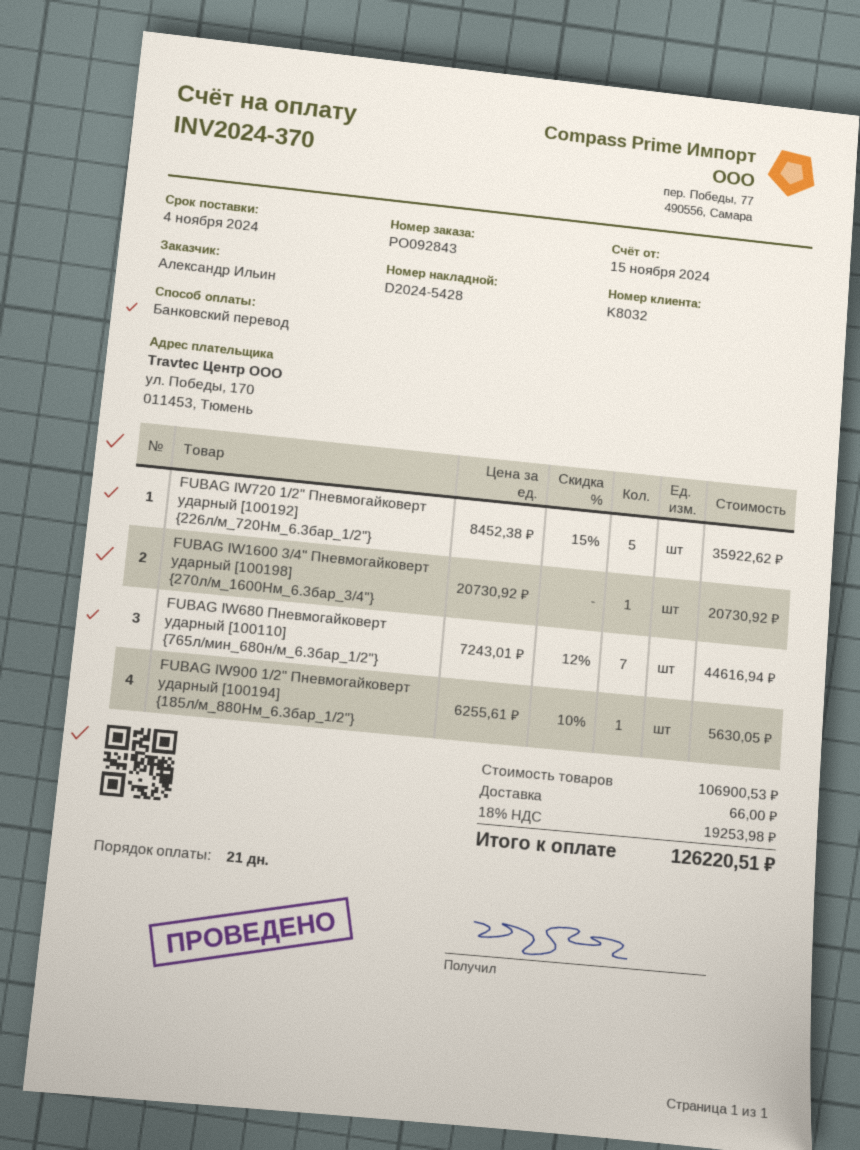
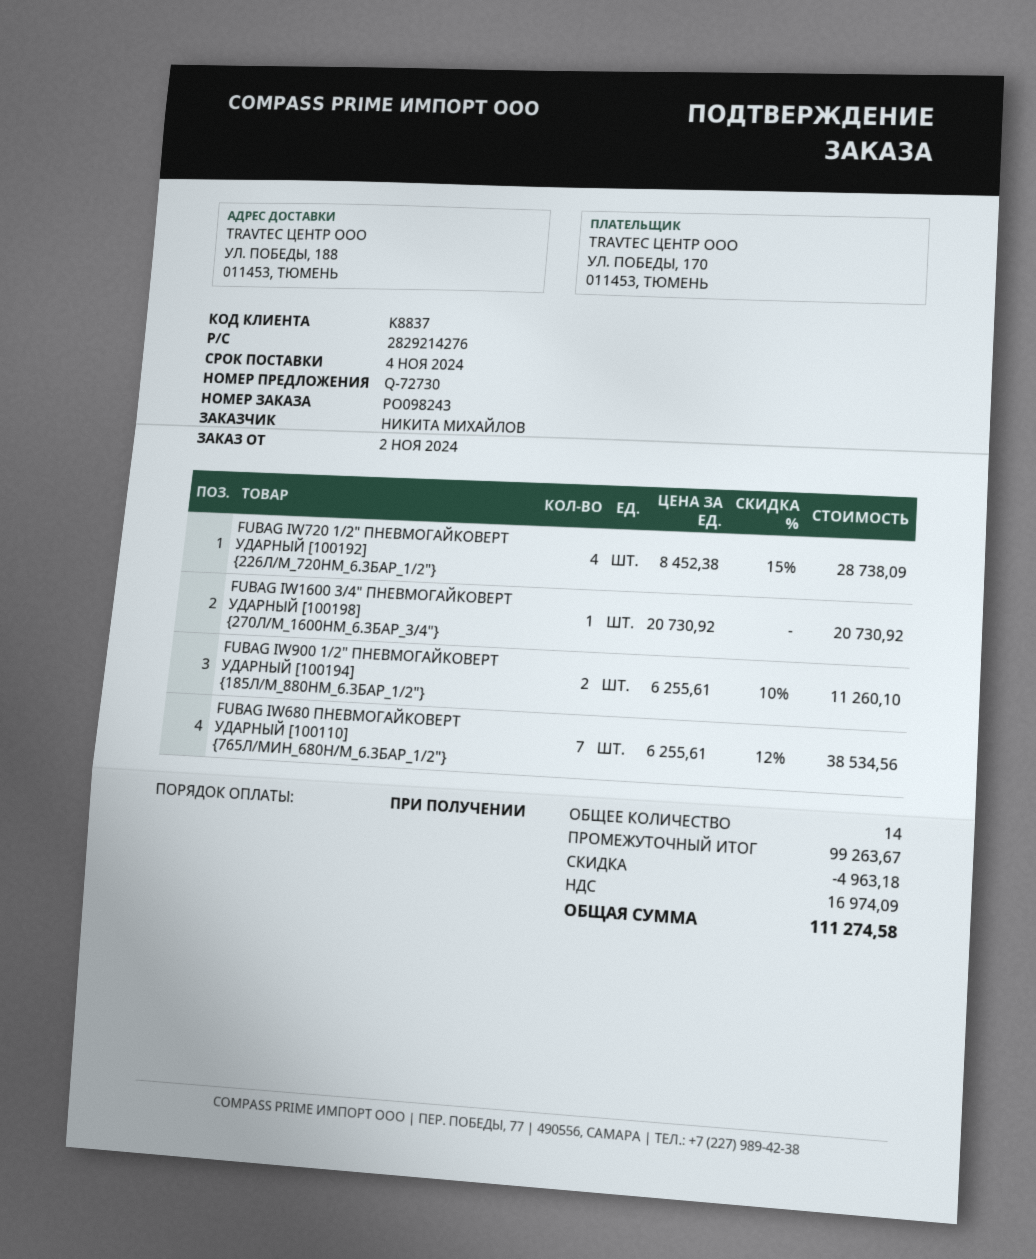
order number: PO092843 -> PO098243
payment terms: 21 days -> on receipt
customer number: K8032 -> K8837
ordered by: Александр Ильин -> НИКИТА МИХАЙЛОВ
FUBAG IW720 1/2" Пневмогайковерт ударный [100192] {226л/м_720Нм_6.3бар_1/2"}: 5 x 8452.38 - 15% = 35922.62 -> 4 x 8452.38 - 15% = 28738.09
FUBAG IW680 Пневмогайковерт ударный [100110] {765л/мин_680н/м_6.3бар_1/2"}: 7 x 7243.01 - 12% = 44616.94 -> 7 x 6255.61 - 12% = 38534.56
FUBAG IW900 1/2" Пневмогайковерт ударный [100194] {185л/м_880Нм_6.3бар_1/2"}: 1 x 6255.61 - 10% = 5630.05 -> 2 x 6255.61 - 10% = 11260.10
subtotal: 106900.53 -> 99263.67
discount: none -> 4963.18
shipping: 66.00 -> none
tax: 19253.98 -> 16974.09
total: 126220.51 -> 111274.58

